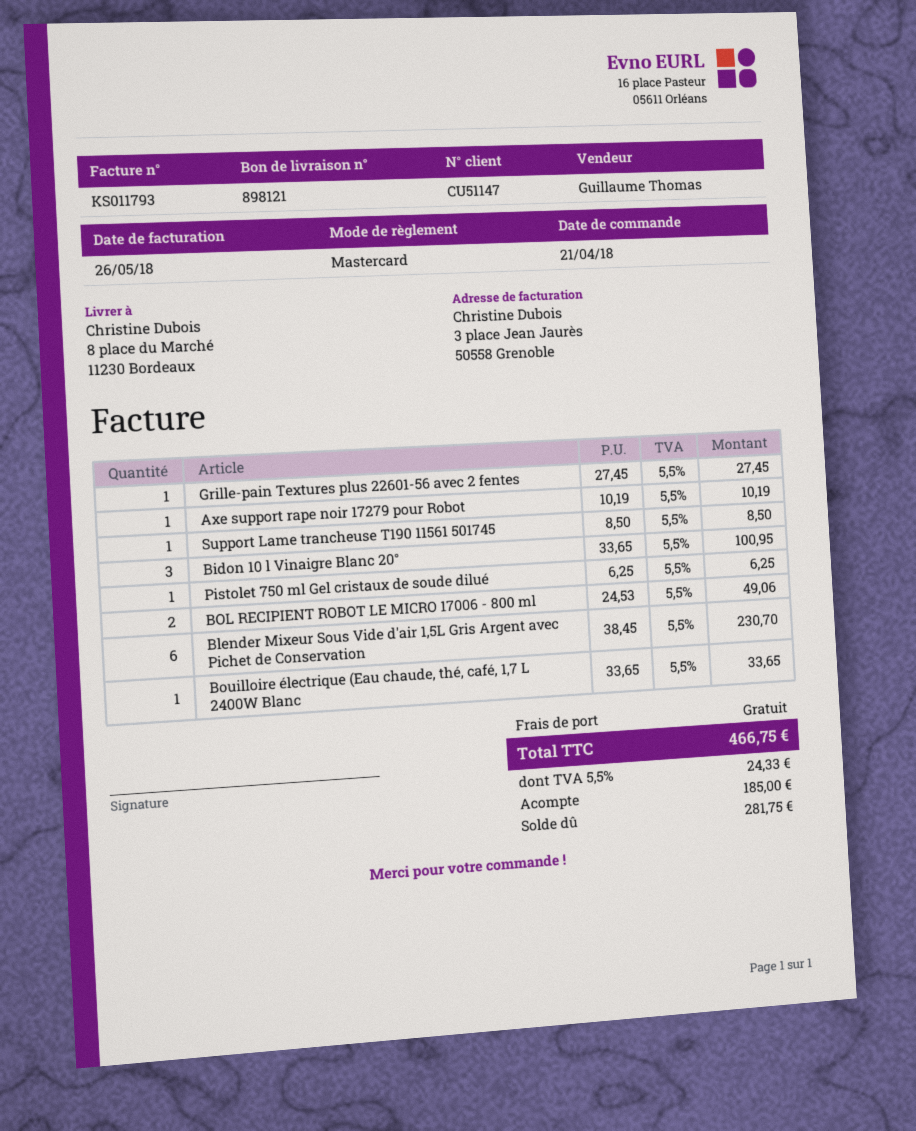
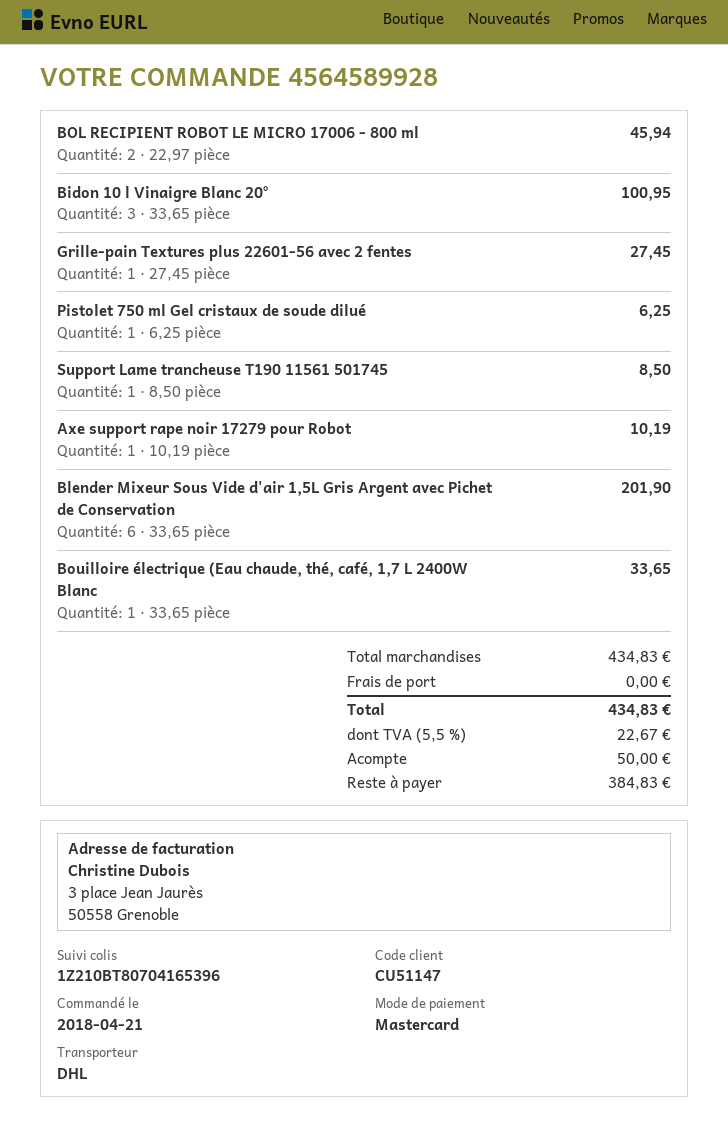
BOL RECIPIENT ROBOT LE MICRO 17006 - 800 ml: 2 x 24.53 = 49.06 -> 2 x 22.97 = 45.94
Blender Mixeur Sous Vide d'air 1,5L Gris Argent avec Pichet de Conservation: 6 x 38.45 = 230.70 -> 6 x 33.65 = 201.90
tax: 5.5% = 24.33 -> 5.5% = 22.67
total: 466.75 -> 434.83
deposit: 185.00 -> 50.00
balance: 281.75 -> 384.83

